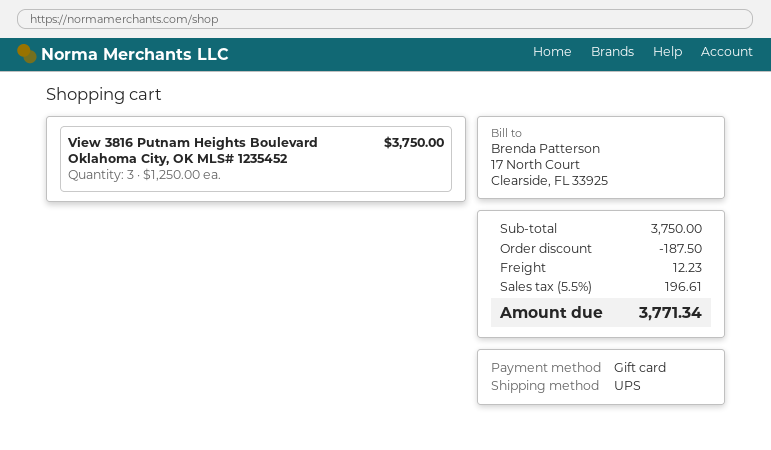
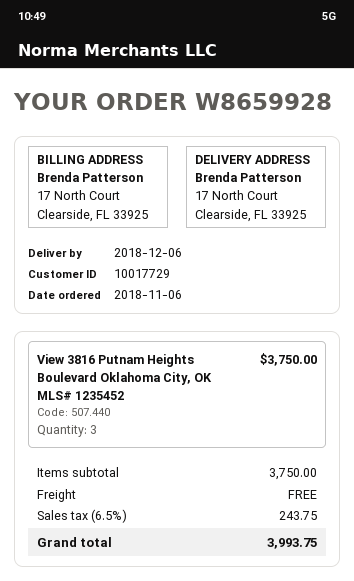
discount: 187.50 -> none
shipping: 12.23 -> 0.00
tax: 5.5% = 196.61 -> 6.5% = 243.75
total: 3771.34 -> 3993.75

